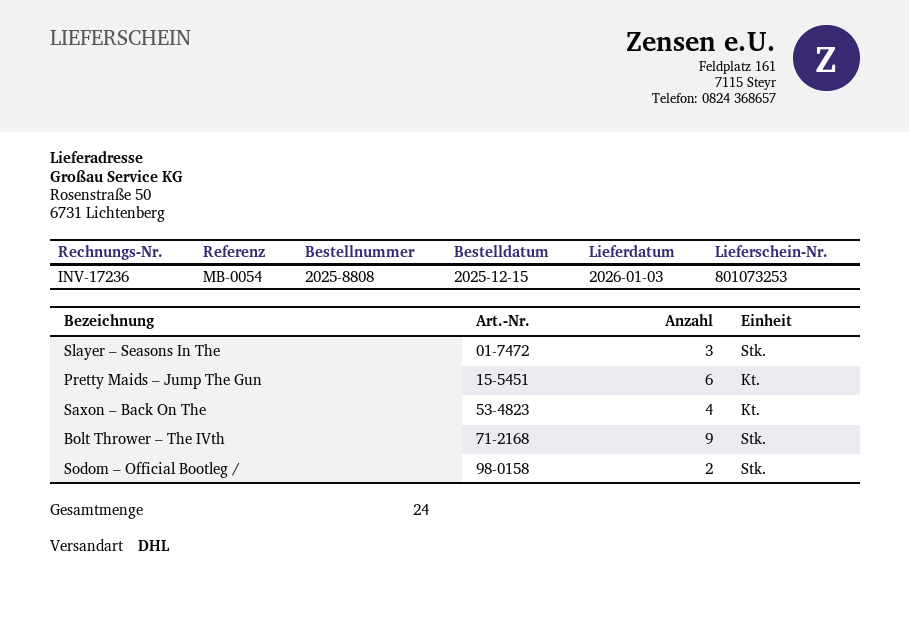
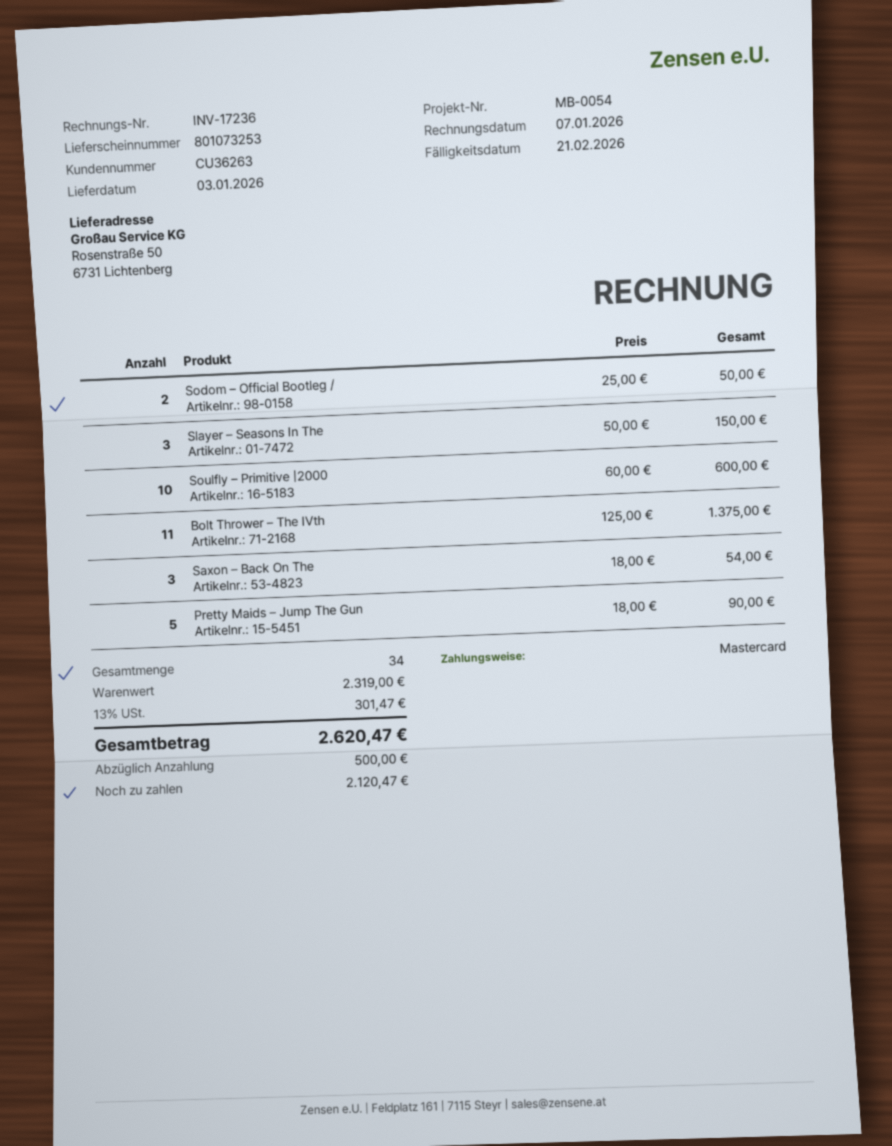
Pretty Maids – Jump The Gun: 6 -> 5
Saxon – Back On The: 4 -> 3
Bolt Thrower – The IVth: 9 -> 11
Soulfly – Primitive |2000: none -> 10
total quantity: 24 -> 34

